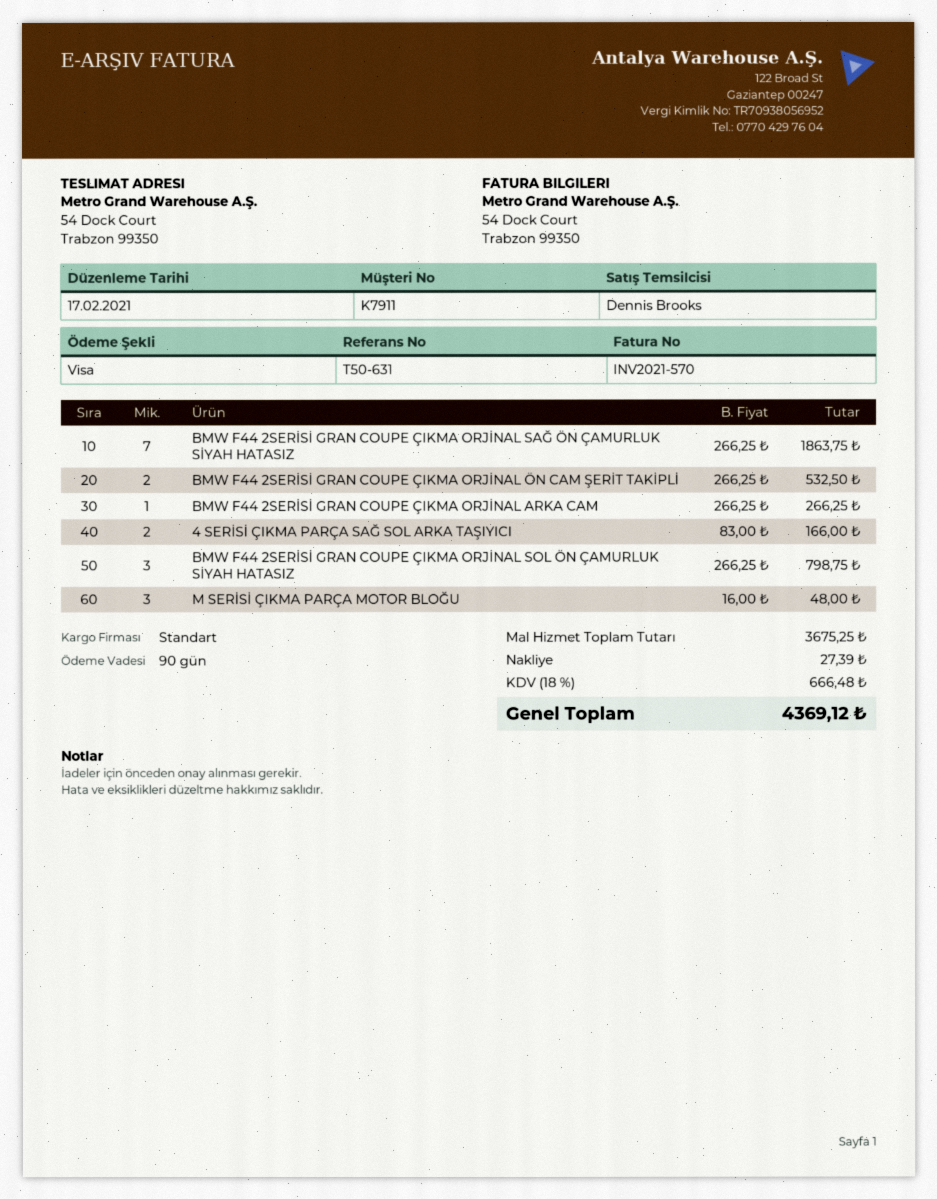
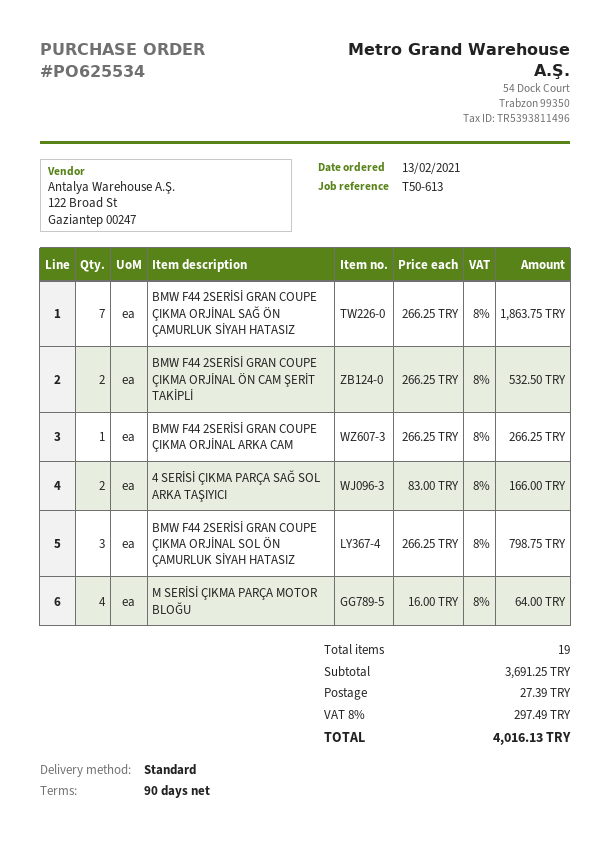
reference: T50-631 -> T50-613
M SERİSİ ÇIKMA PARÇA MOTOR BLOĞU: 3 x 16.00 = 48.00 -> 4 x 16.00 = 64.00
subtotal: 3675.25 -> 3691.25
tax: 18% = 666.48 -> 8% = 297.49
total: 4369.12 -> 4016.13

